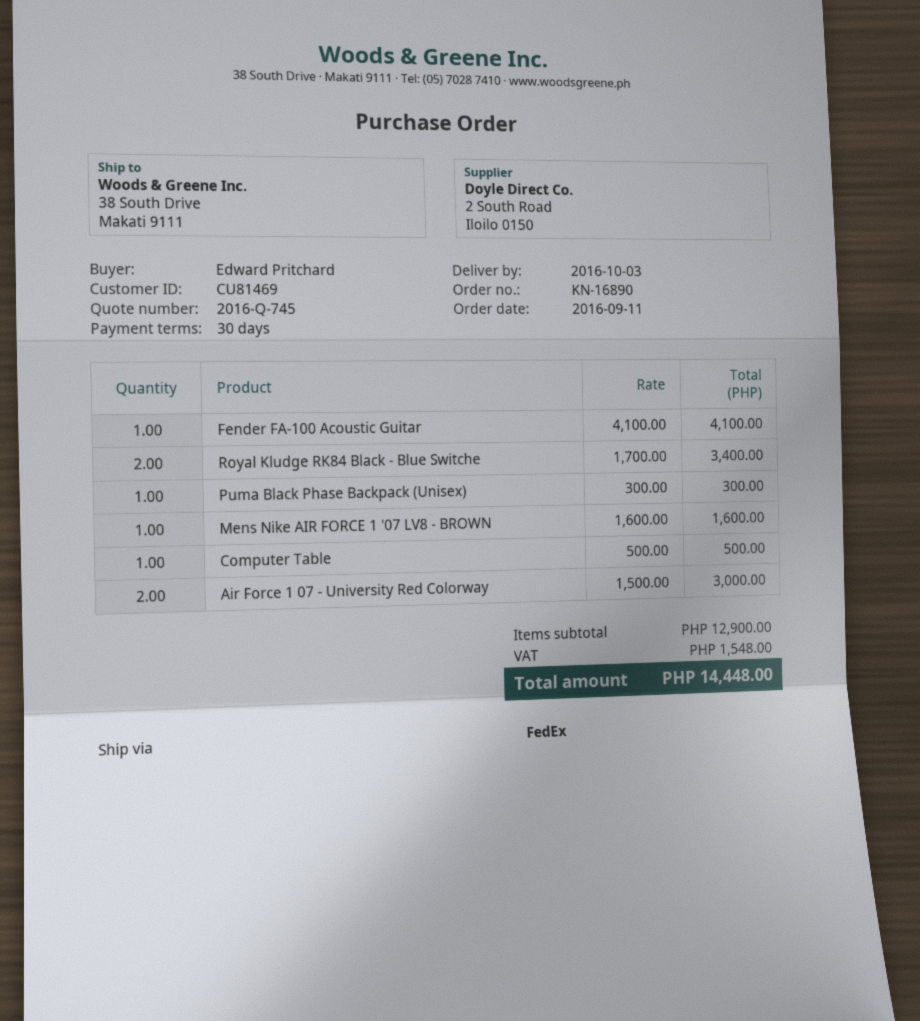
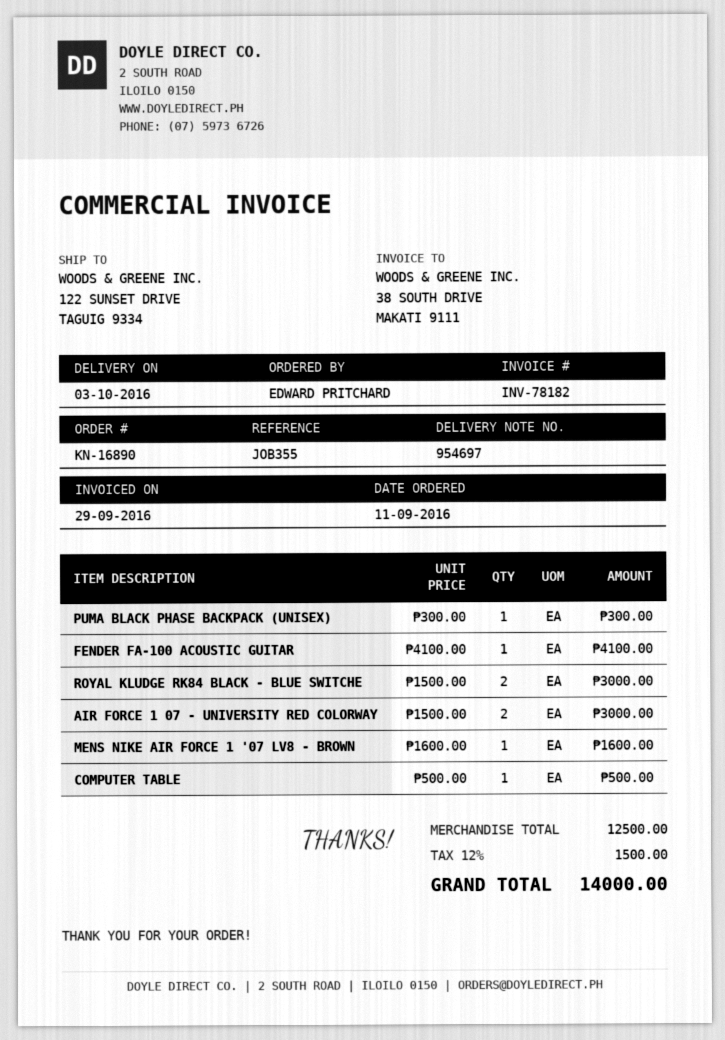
ship to: 38 South Drive, Makati 9111 -> 122 SUNSET DRIVE, TAGUIG 9334
Royal Kludge RK84 Black - Blue Switche: 2 x 1700.00 = 3400.00 -> 2 x 1500.00 = 3000.00
subtotal: 12900.00 -> 12500.00
tax: 1548.00 -> 1500.00
total: 14448.00 -> 14000.00

